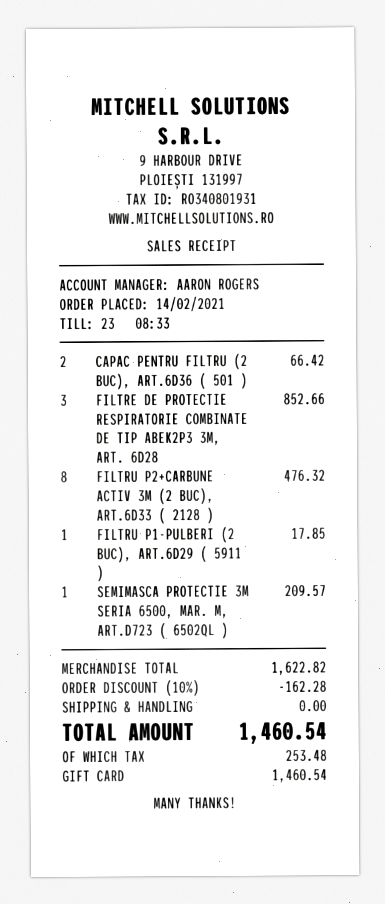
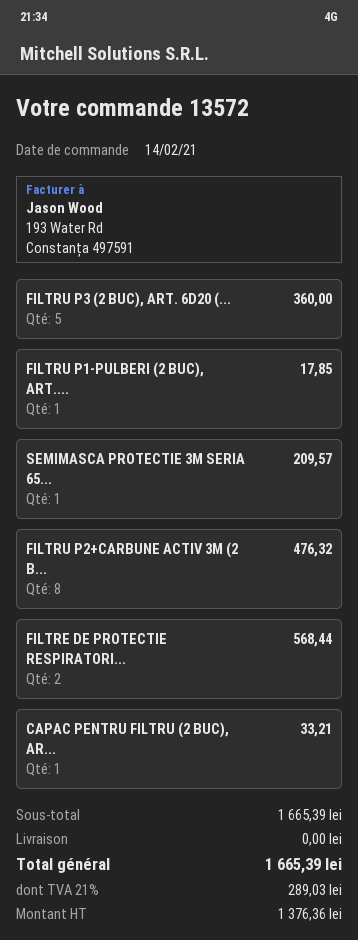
CAPAC PENTRU FILTRU (2 BUC), ART.6D36 ( 501 ): 2 for 66.42 -> 1 for 33.21
FILTRE DE PROTECTIE RESPIRATORIE COMBINATE DE TIP ABEK2P3 3M, ART. 6D28: 3 for 852.66 -> 2 for 568.44
FILTRU P3 (2 BUC), ART. 6D20 (...: none -> 5 for 360.00
subtotal: 1622.82 -> 1665.39
discount: 10% = 162.28 -> none
tax: 253.48 -> 289.03
total: 1460.54 -> 1665.39

